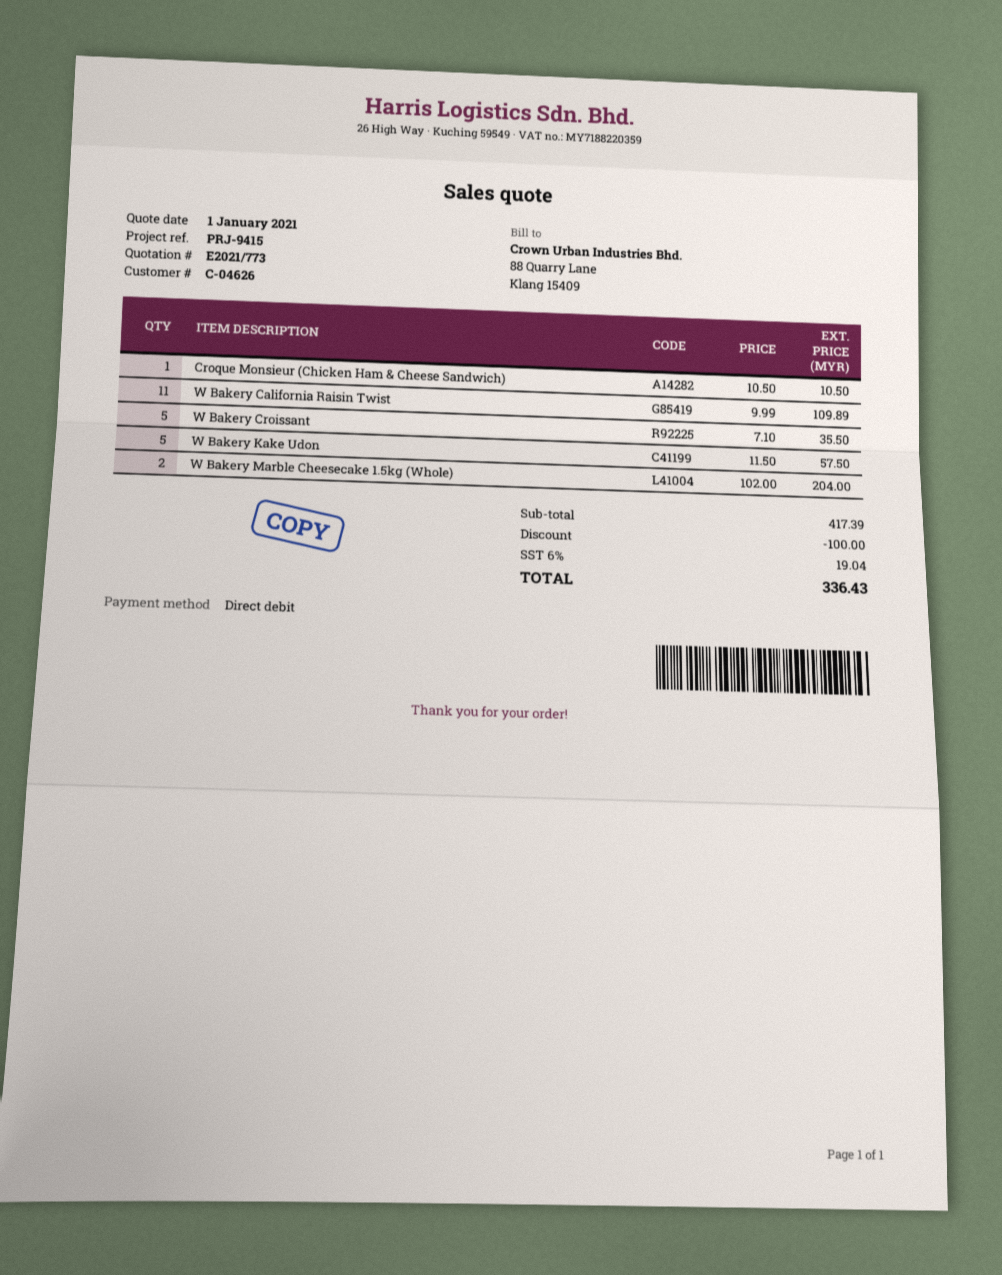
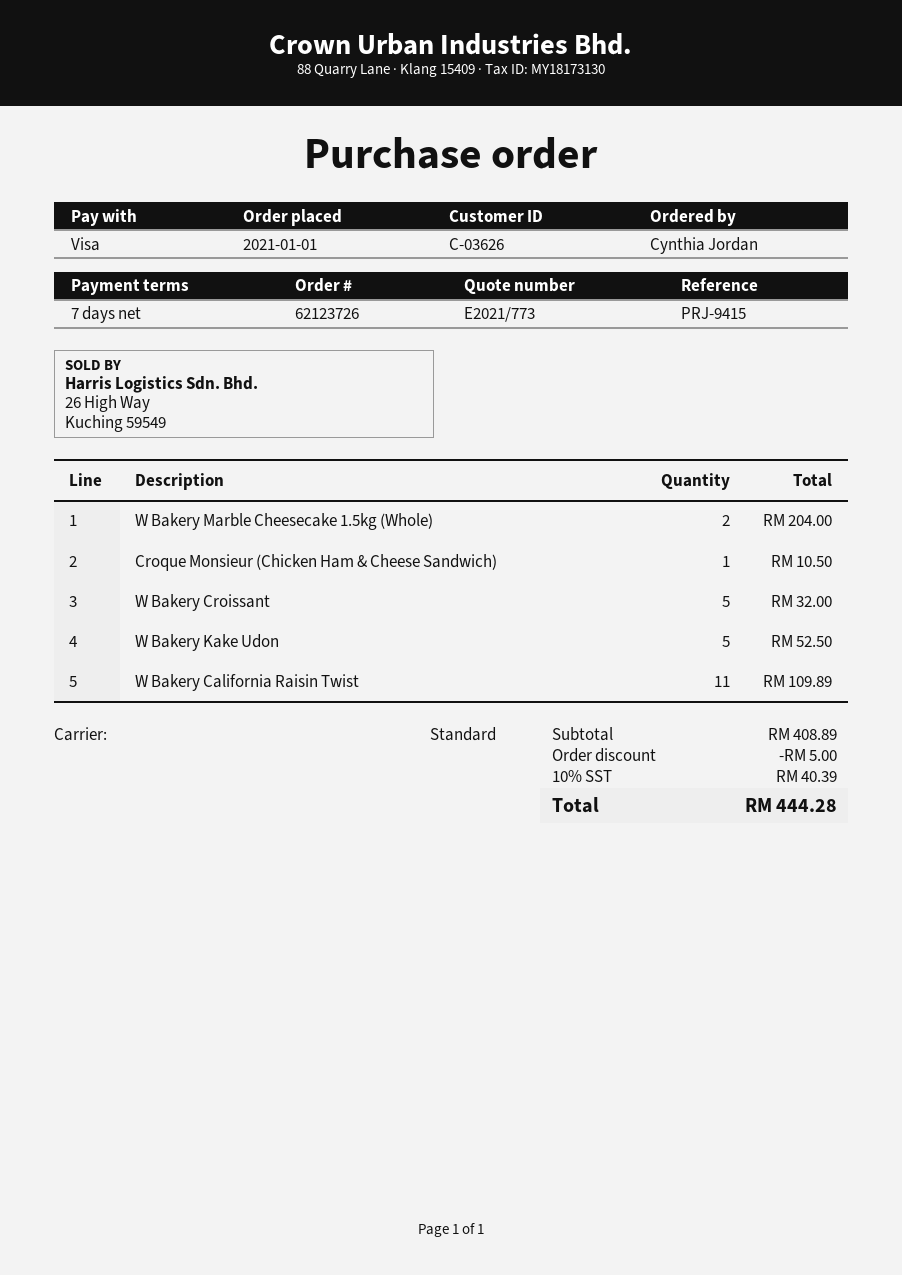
customer number: C-04626 -> C-03626
payment method: direct debit -> Visa
W Bakery Croissant: 5 for 35.50 -> 5 for 32.00
W Bakery Kake Udon: 5 for 57.50 -> 5 for 52.50
subtotal: 417.39 -> 408.89
discount: 100.00 -> 5.00
tax: 6% = 19.04 -> 10% = 40.39
total: 336.43 -> 444.28

